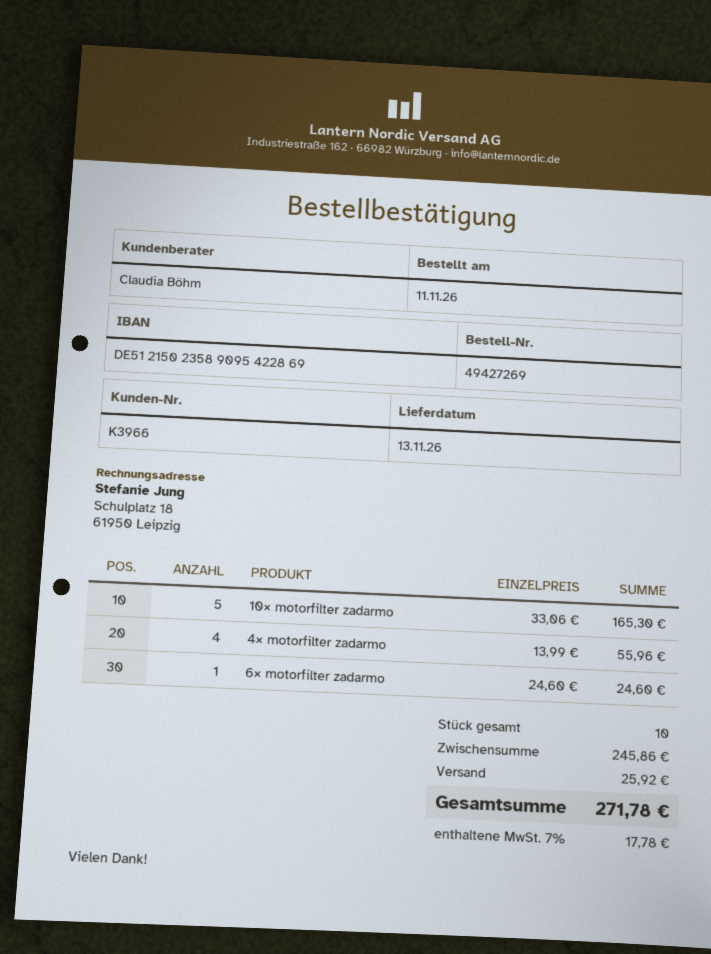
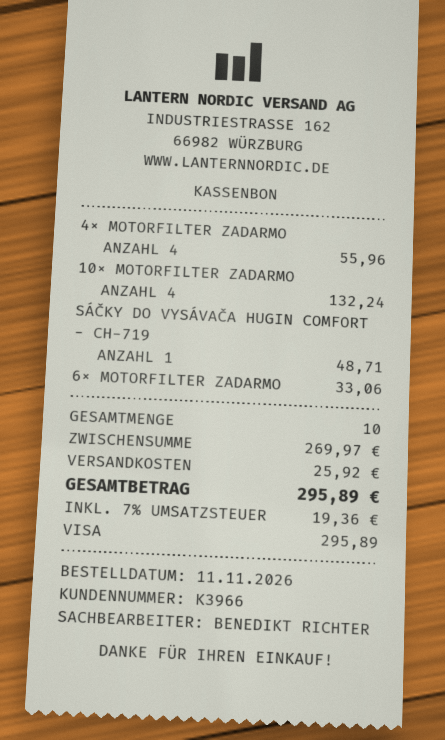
sales rep: Claudia Böhm -> BENEDIKT RICHTER
10× motorfilter zadarmo: 5 for 165.30 -> 4 for 132.24
6× motorfilter zadarmo: 1 for 24.60 -> 1 for 33.06
SÁČKY DO VYSÁVAČA HUGIN COMFORT - CH-719: none -> 1 for 48.71
subtotal: 245.86 -> 269.97
tax: 7% = 17.78 -> 7% = 19.36
total: 271.78 -> 295.89

